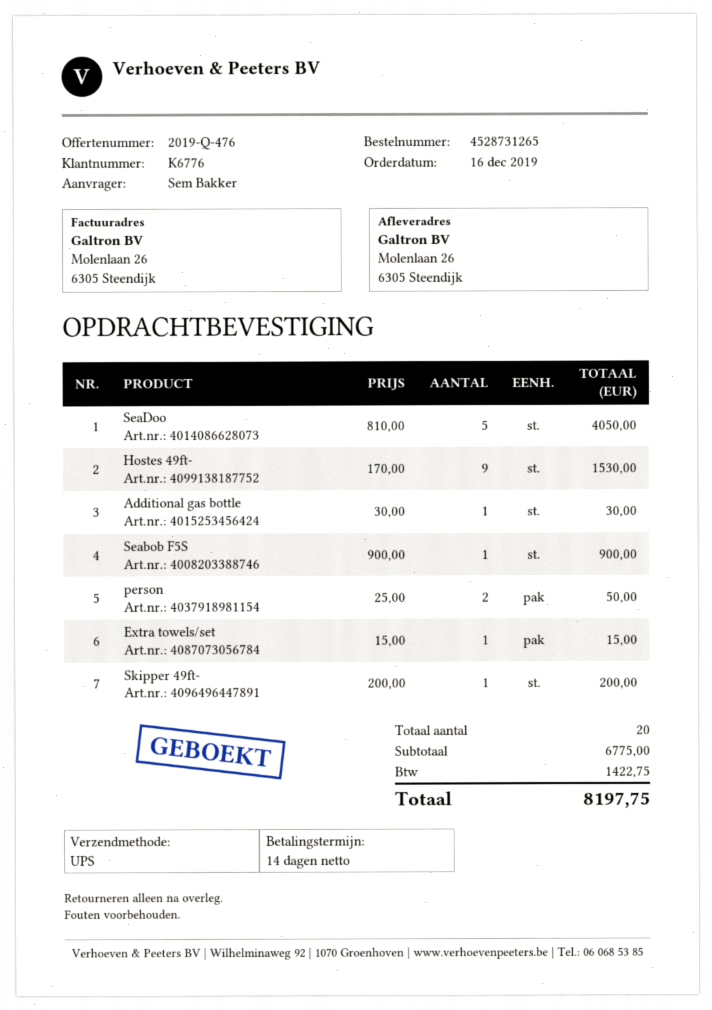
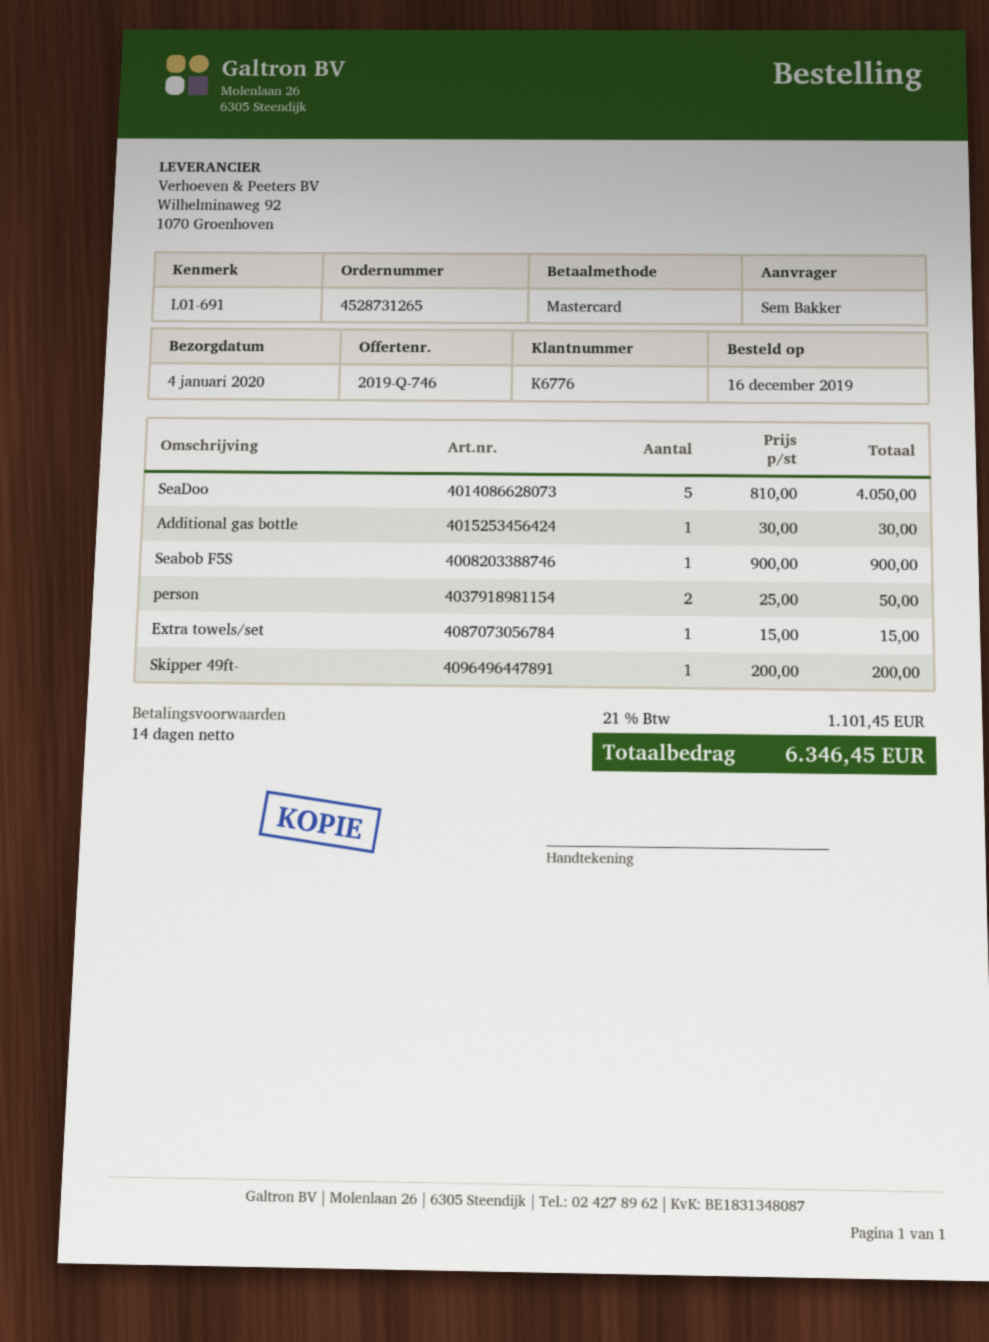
quote number: 2019-Q-476 -> 2019-Q-746
Hostes 49ft-: 9 x 170.00 = 1530.00 -> none
tax: 1422.75 -> 1101.45
total: 8197.75 -> 6346.45

